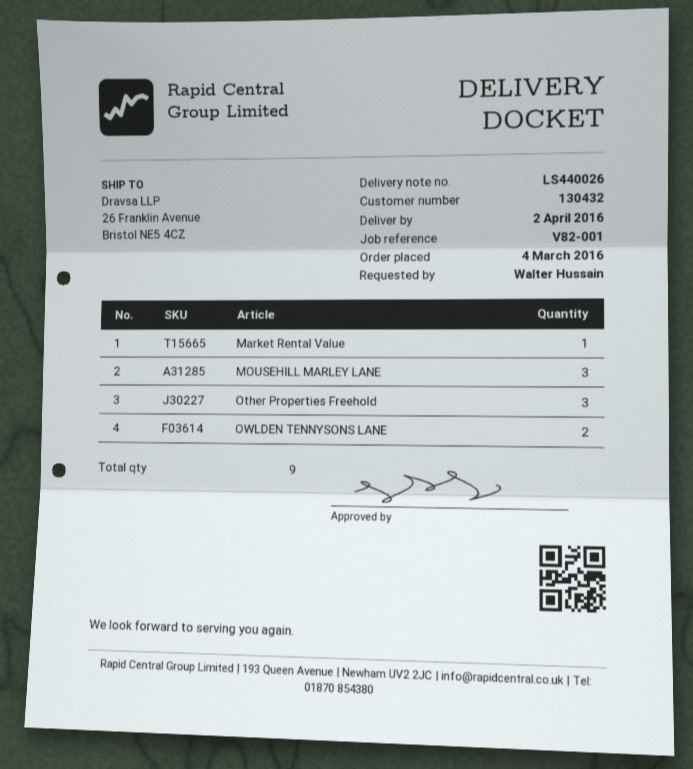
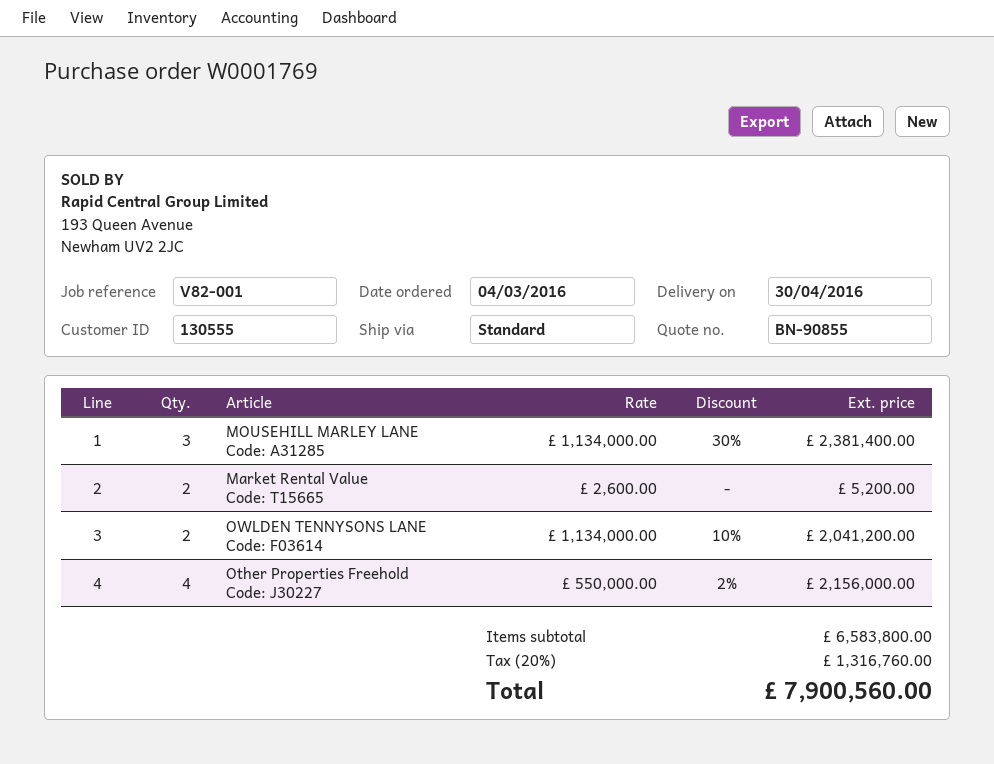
delivery date: 2016-04-02 -> 2016-04-30
customer number: 130432 -> 130555
Market Rental Value: 1 -> 2
Other Properties Freehold: 3 -> 4

